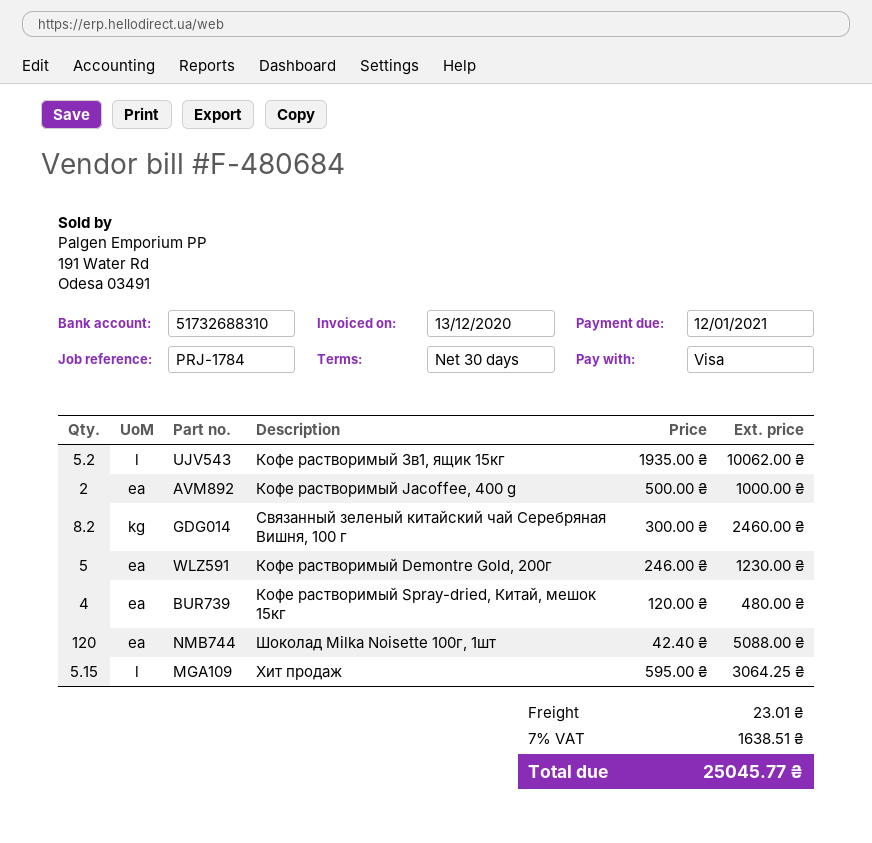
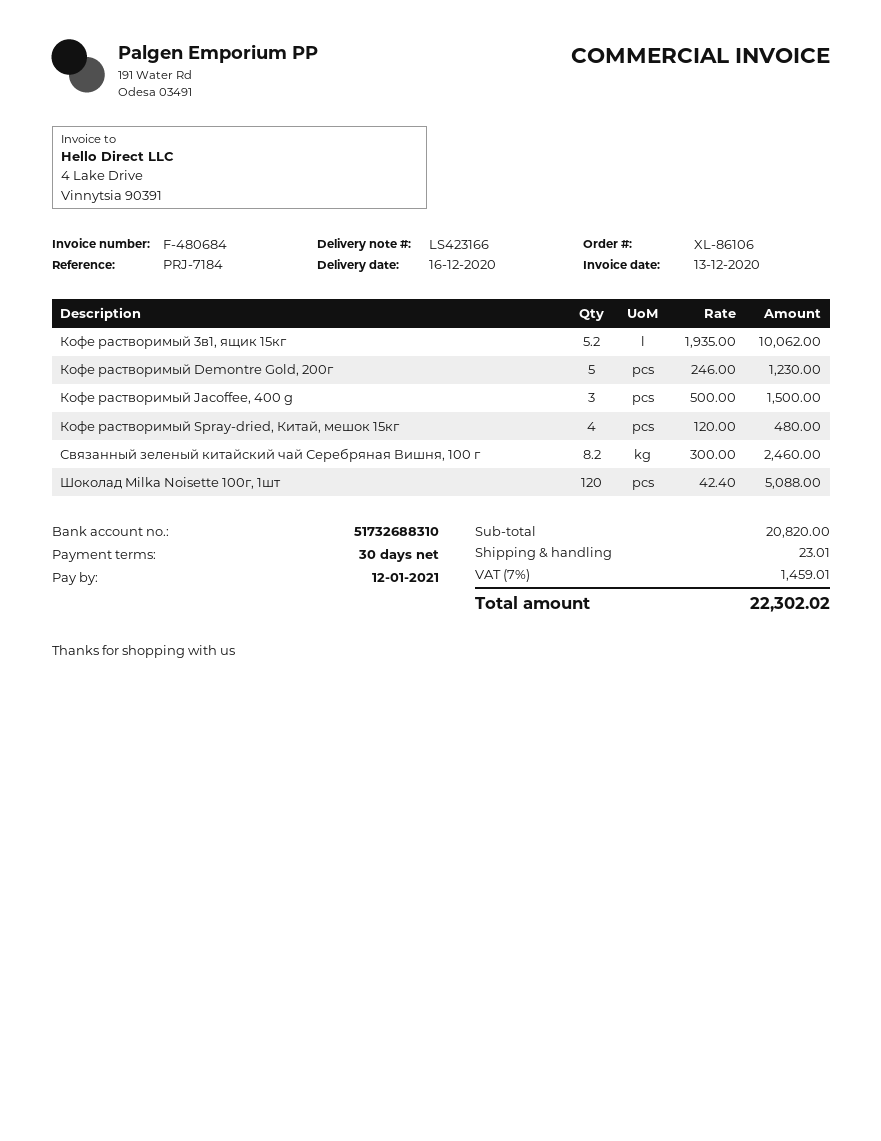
reference: PRJ-1784 -> PRJ-7184
Кофе растворимый Jacoffee, 400 g: 2 x 500.00 = 1000.00 -> 3 x 500.00 = 1500.00
Хит продаж: 5.15 x 595.00 = 3064.25 -> none
tax: 7% = 1638.51 -> 7% = 1459.01
total: 25045.77 -> 22302.02

